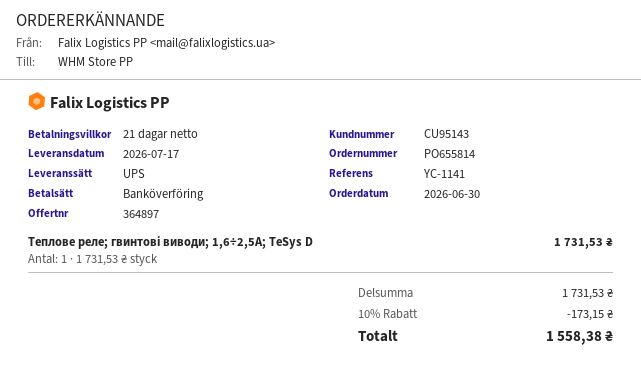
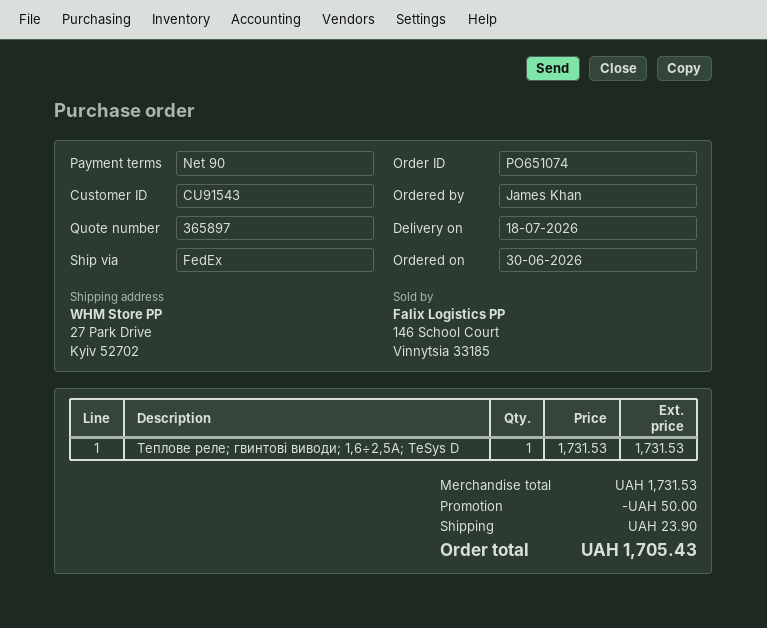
quote number: 364897 -> 365897
order number: PO655814 -> PO651074
delivery date: 2026-07-17 -> 2026-07-18
payment terms: 21 days -> 90 days
customer number: CU95143 -> CU91543
shipping method: UPS -> FedEx
discount: 173.15 -> 50.00
shipping: none -> 23.90
total: 1558.38 -> 1705.43

